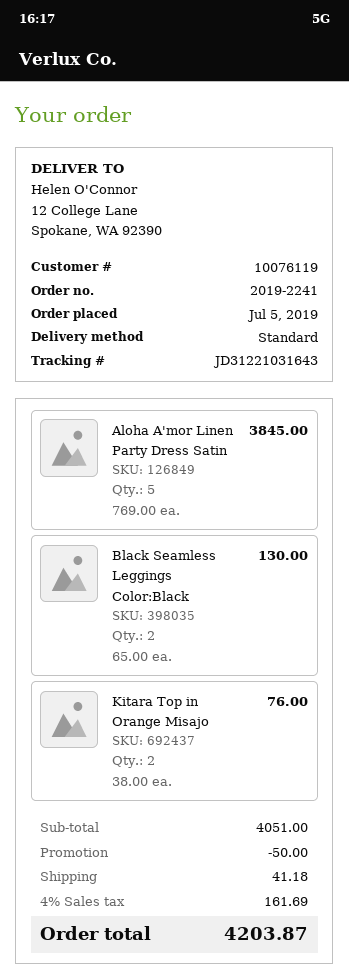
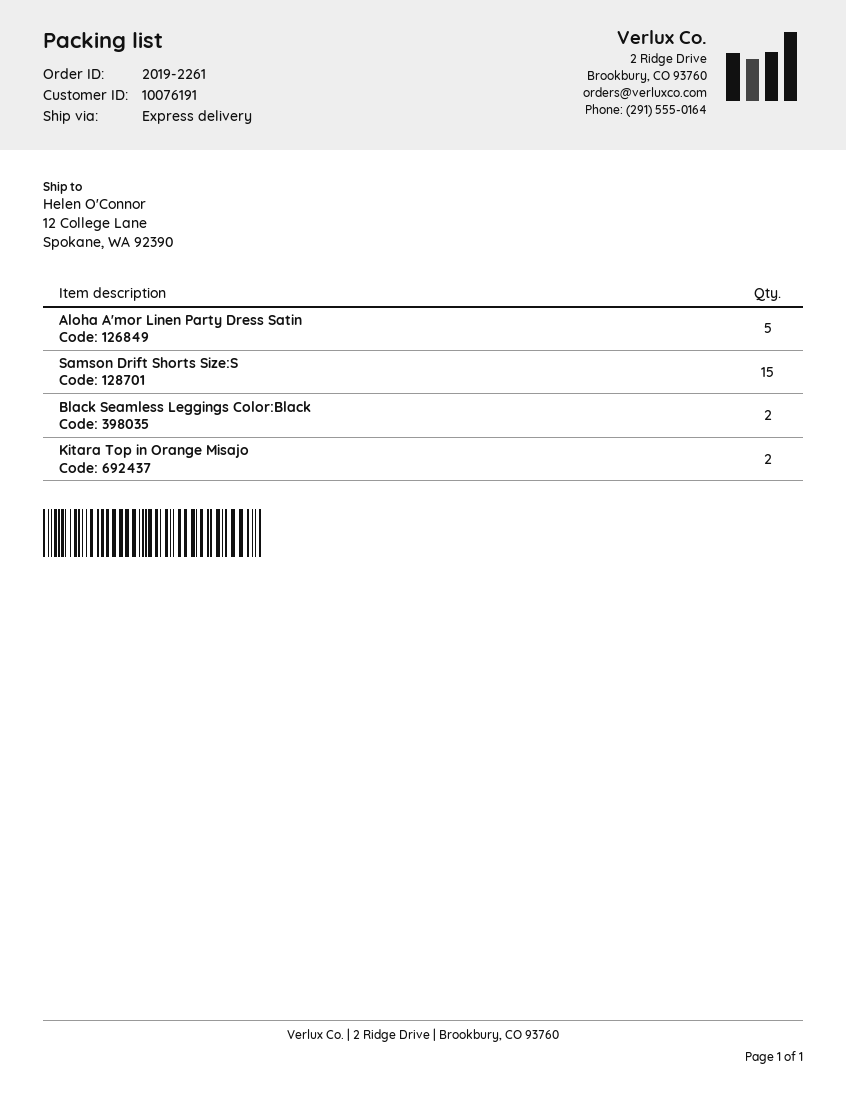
order number: 2019-2241 -> 2019-2261
customer number: 10076119 -> 10076191
shipping method: standard -> express
Samson Drift Shorts Size:S: none -> 15

